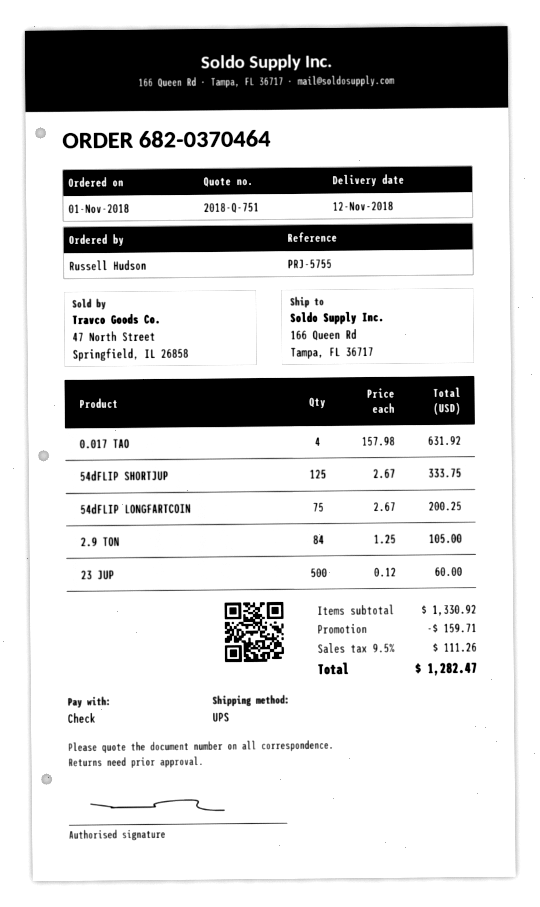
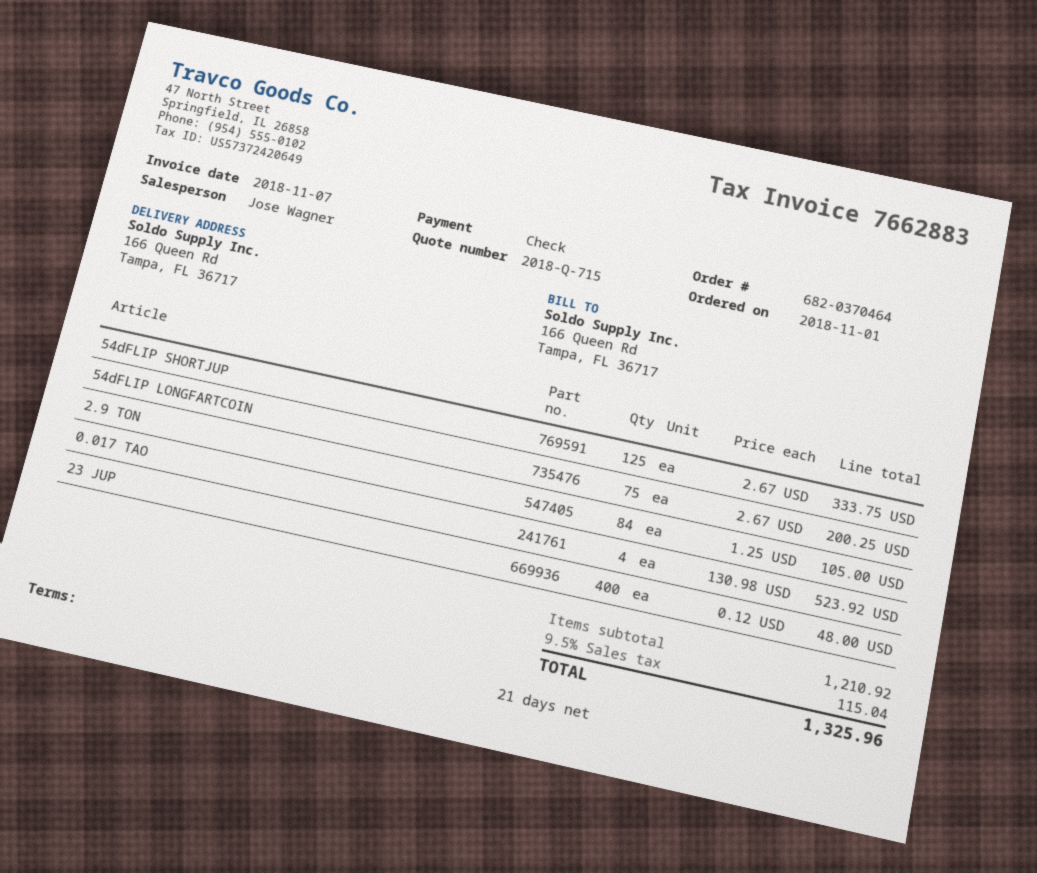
quote number: 2018-Q-751 -> 2018-Q-715
0.017 TAO: 4 x 157.98 = 631.92 -> 4 x 130.98 = 523.92
23 JUP: 500 x 0.12 = 60.00 -> 400 x 0.12 = 48.00
subtotal: 1330.92 -> 1210.92
discount: 159.71 -> none
tax: 9.5% = 111.26 -> 9.5% = 115.04
total: 1282.47 -> 1325.96

